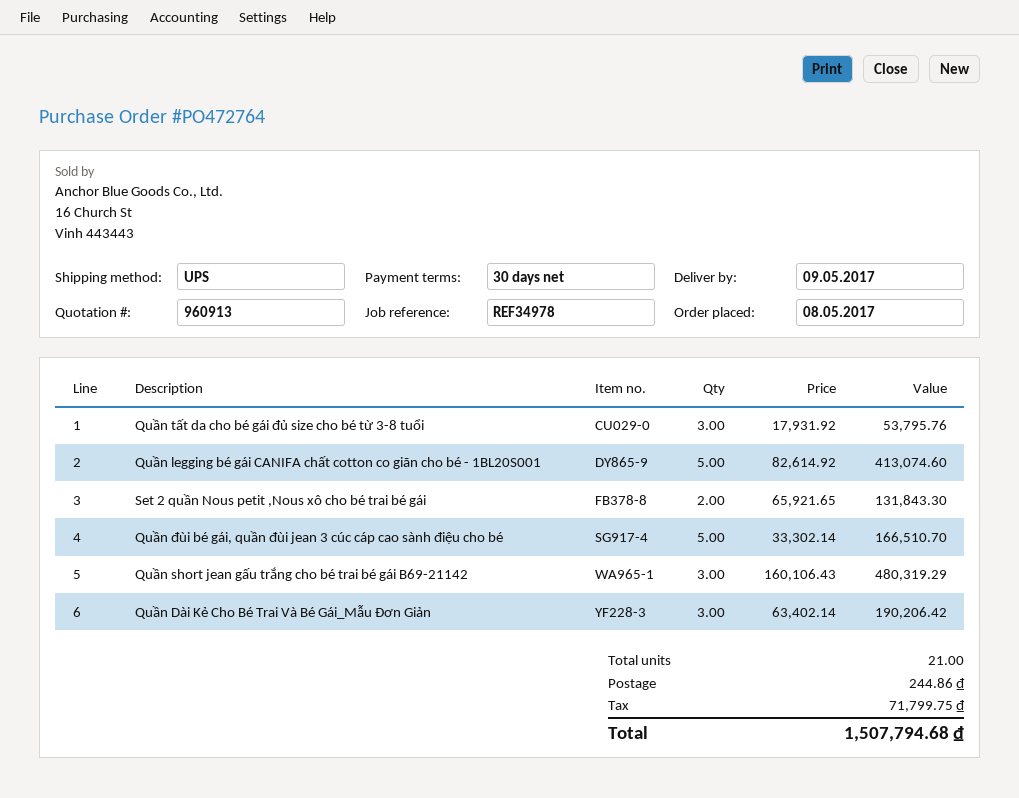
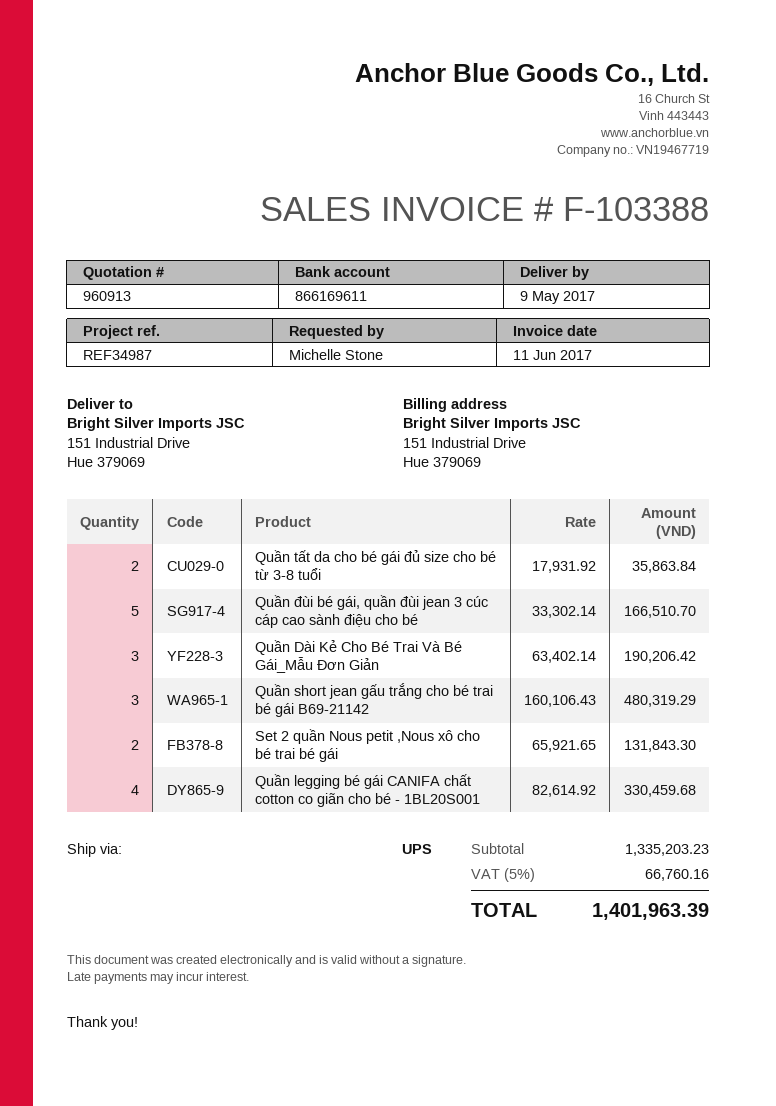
reference: REF34978 -> REF34987
Quần tất da cho bé gái đủ size cho bé từ 3-8 tuổi: 3 x 17931.92 = 53795.76 -> 2 x 17931.92 = 35863.84
Quần legging bé gái CANIFA chất cotton co giãn cho bé - 1BL20S001: 5 x 82614.92 = 413074.60 -> 4 x 82614.92 = 330459.68
shipping: 244.86 -> none
tax: 71799.75 -> 66760.16
total: 1507794.68 -> 1401963.39

